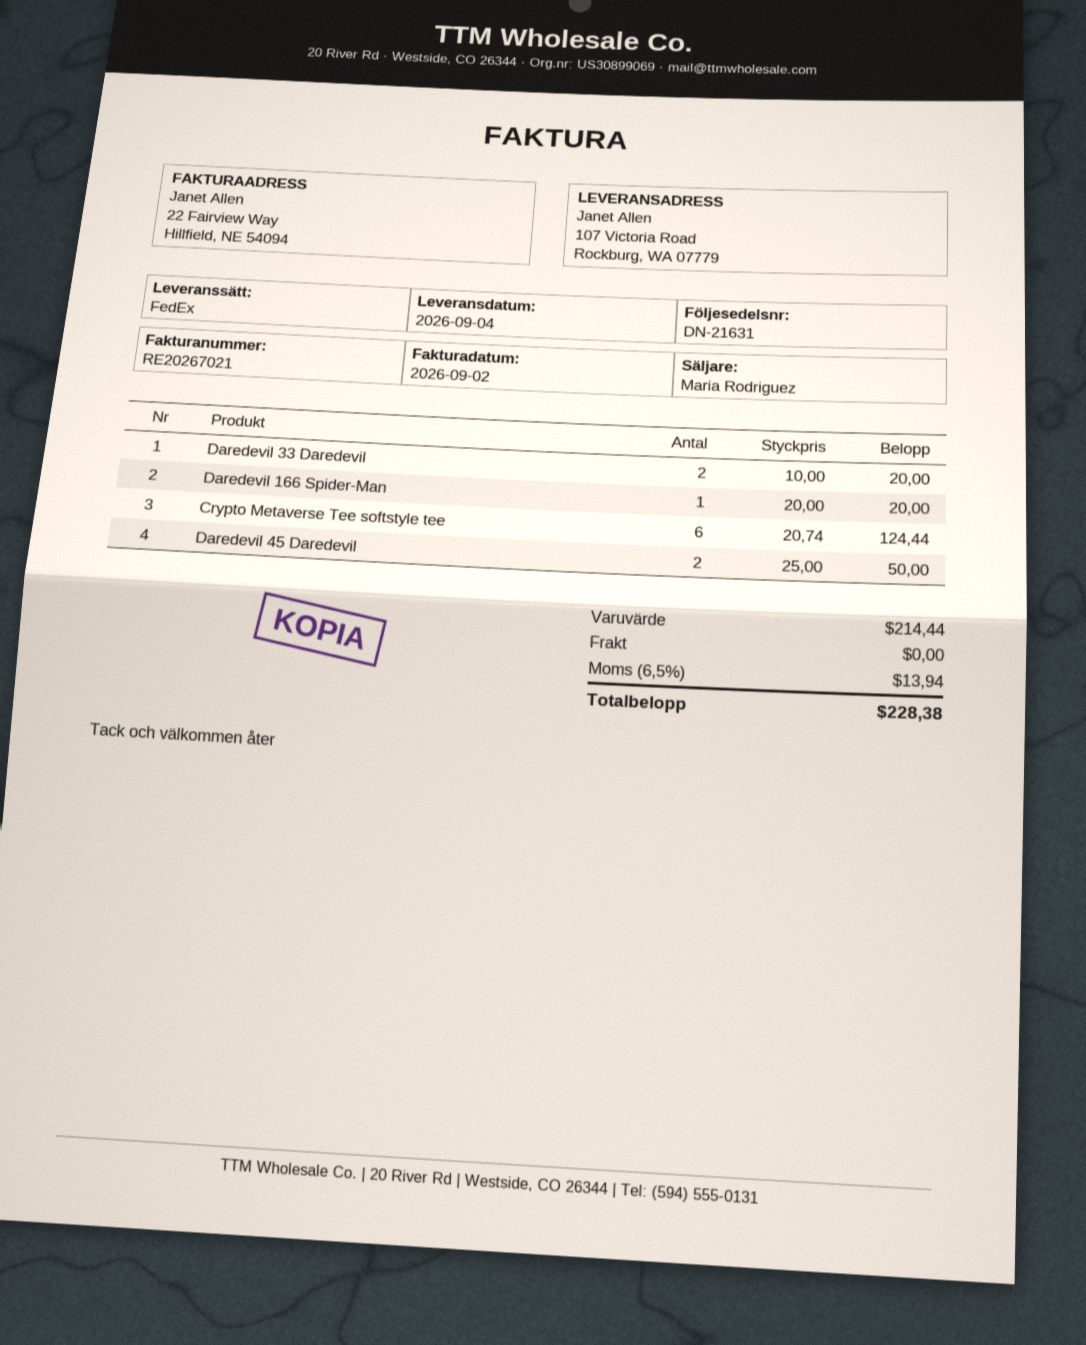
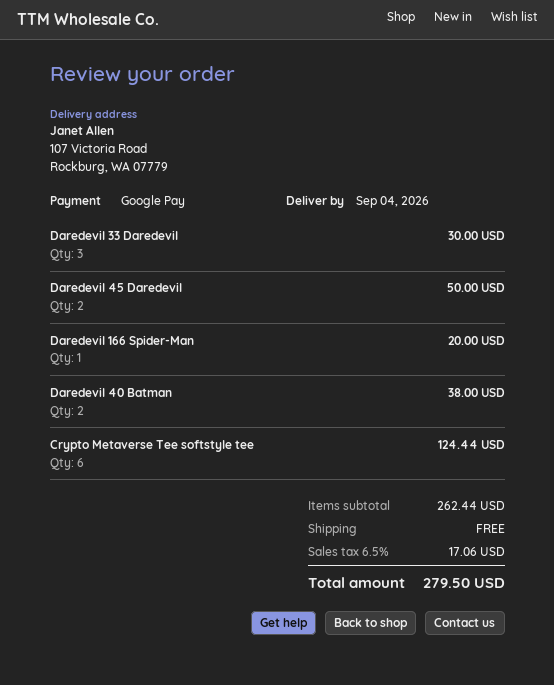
Daredevil 33 Daredevil: 2 for 20.00 -> 3 for 30.00
Daredevil 40 Batman: none -> 2 for 38.00
subtotal: 214.44 -> 262.44
tax: 6.5% = 13.94 -> 6.5% = 17.06
total: 228.38 -> 279.50

